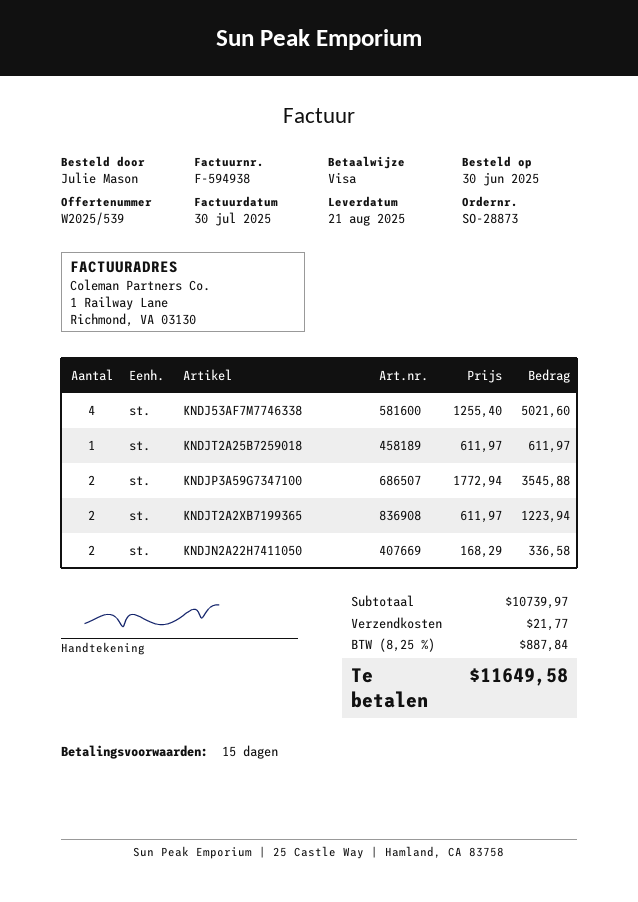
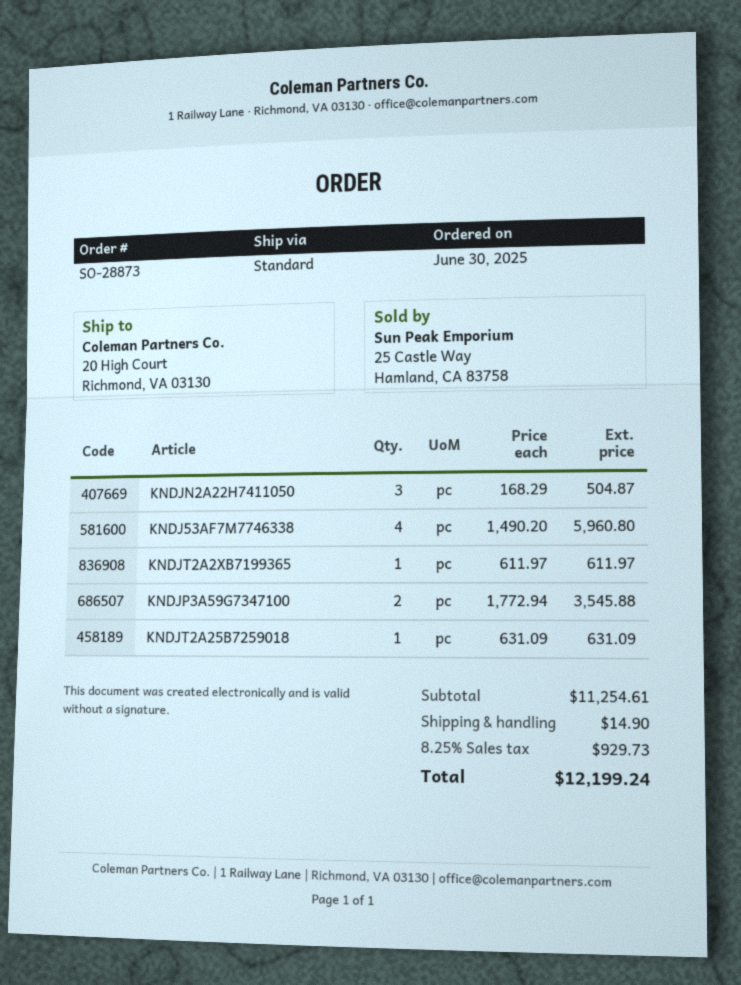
KNDJ53AF7M7746338: 4 x 1255.40 = 5021.60 -> 4 x 1490.20 = 5960.80
KNDJT2A25B7259018: 1 x 611.97 = 611.97 -> 1 x 631.09 = 631.09
KNDJT2A2XB7199365: 2 x 611.97 = 1223.94 -> 1 x 611.97 = 611.97
KNDJN2A22H7411050: 2 x 168.29 = 336.58 -> 3 x 168.29 = 504.87
subtotal: 10739.97 -> 11254.61
shipping: 21.77 -> 14.90
tax: 8.25% = 887.84 -> 8.25% = 929.73
total: 11649.58 -> 12199.24

